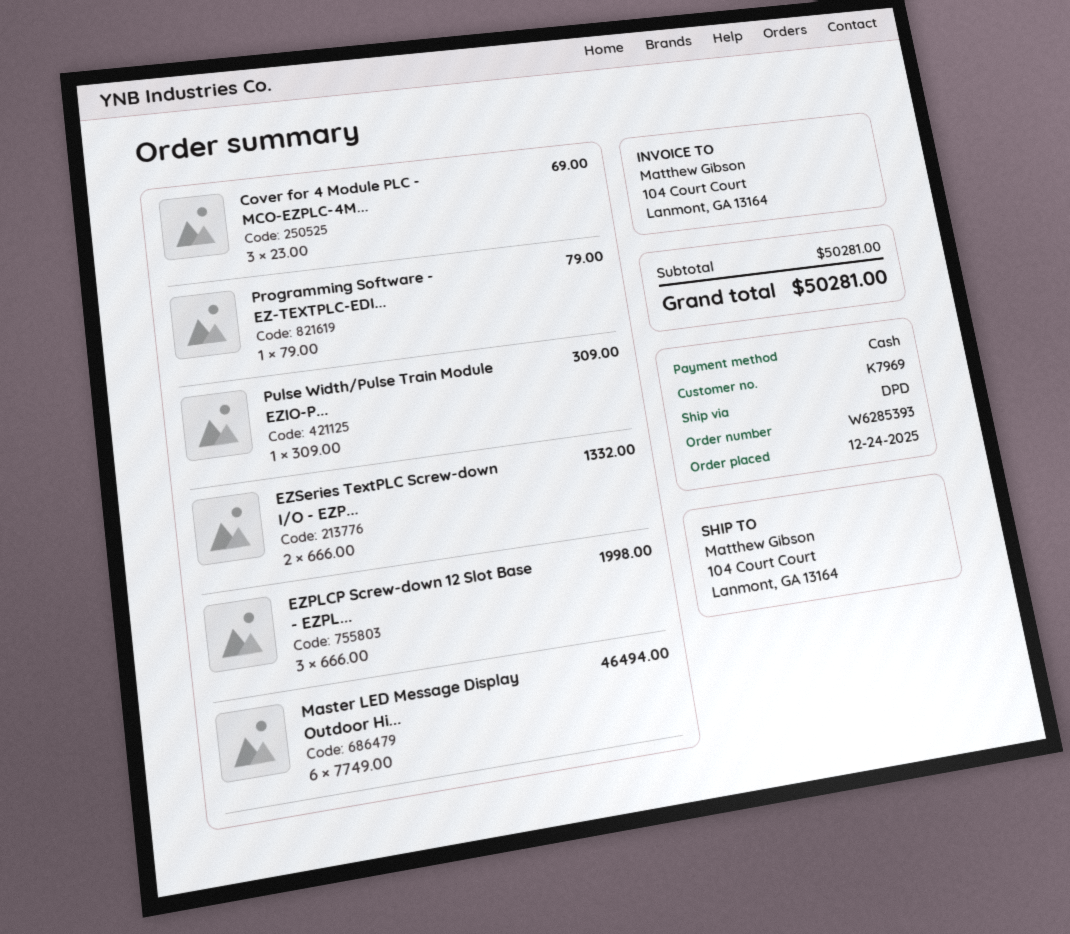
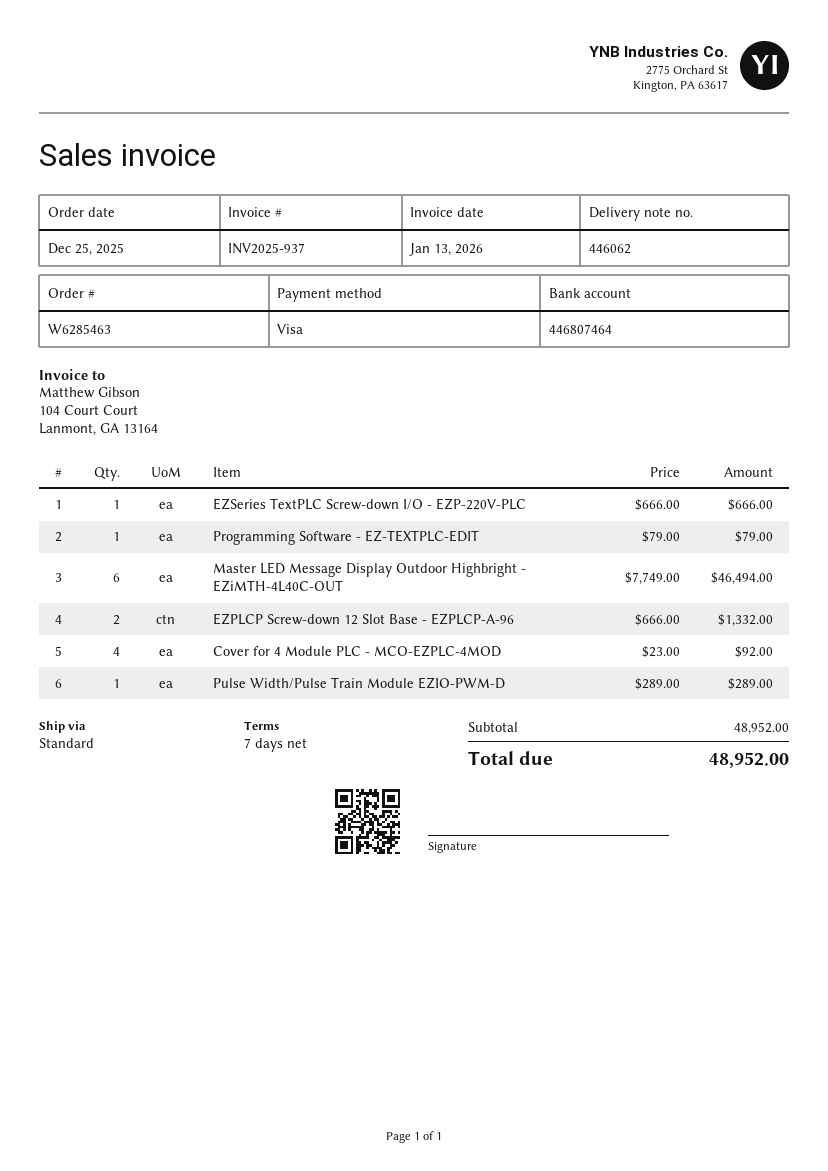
order number: W6285393 -> W6285463
order date: 2025-12-24 -> 2025-12-25
payment method: cash -> Visa
shipping method: DPD -> standard
Cover for 4 Module PLC - MCO-EZPLC-4M...: 3 x 23.00 = 69.00 -> 4 x 23.00 = 92.00
Pulse Width/Pulse Train Module EZIO-P...: 1 x 309.00 = 309.00 -> 1 x 289.00 = 289.00
EZSeries TextPLC Screw-down I/O - EZP...: 2 x 666.00 = 1332.00 -> 1 x 666.00 = 666.00
EZPLCP Screw-down 12 Slot Base - EZPL...: 3 x 666.00 = 1998.00 -> 2 x 666.00 = 1332.00
subtotal: 50281.00 -> 48952.00
total: 50281.00 -> 48952.00

